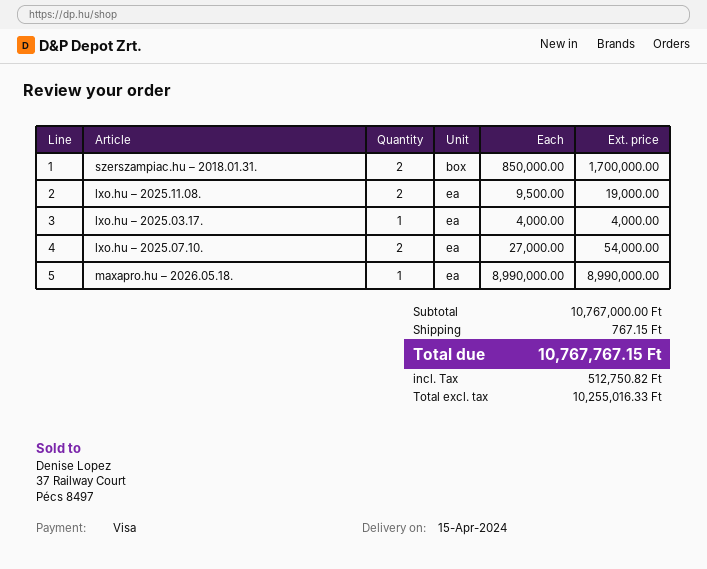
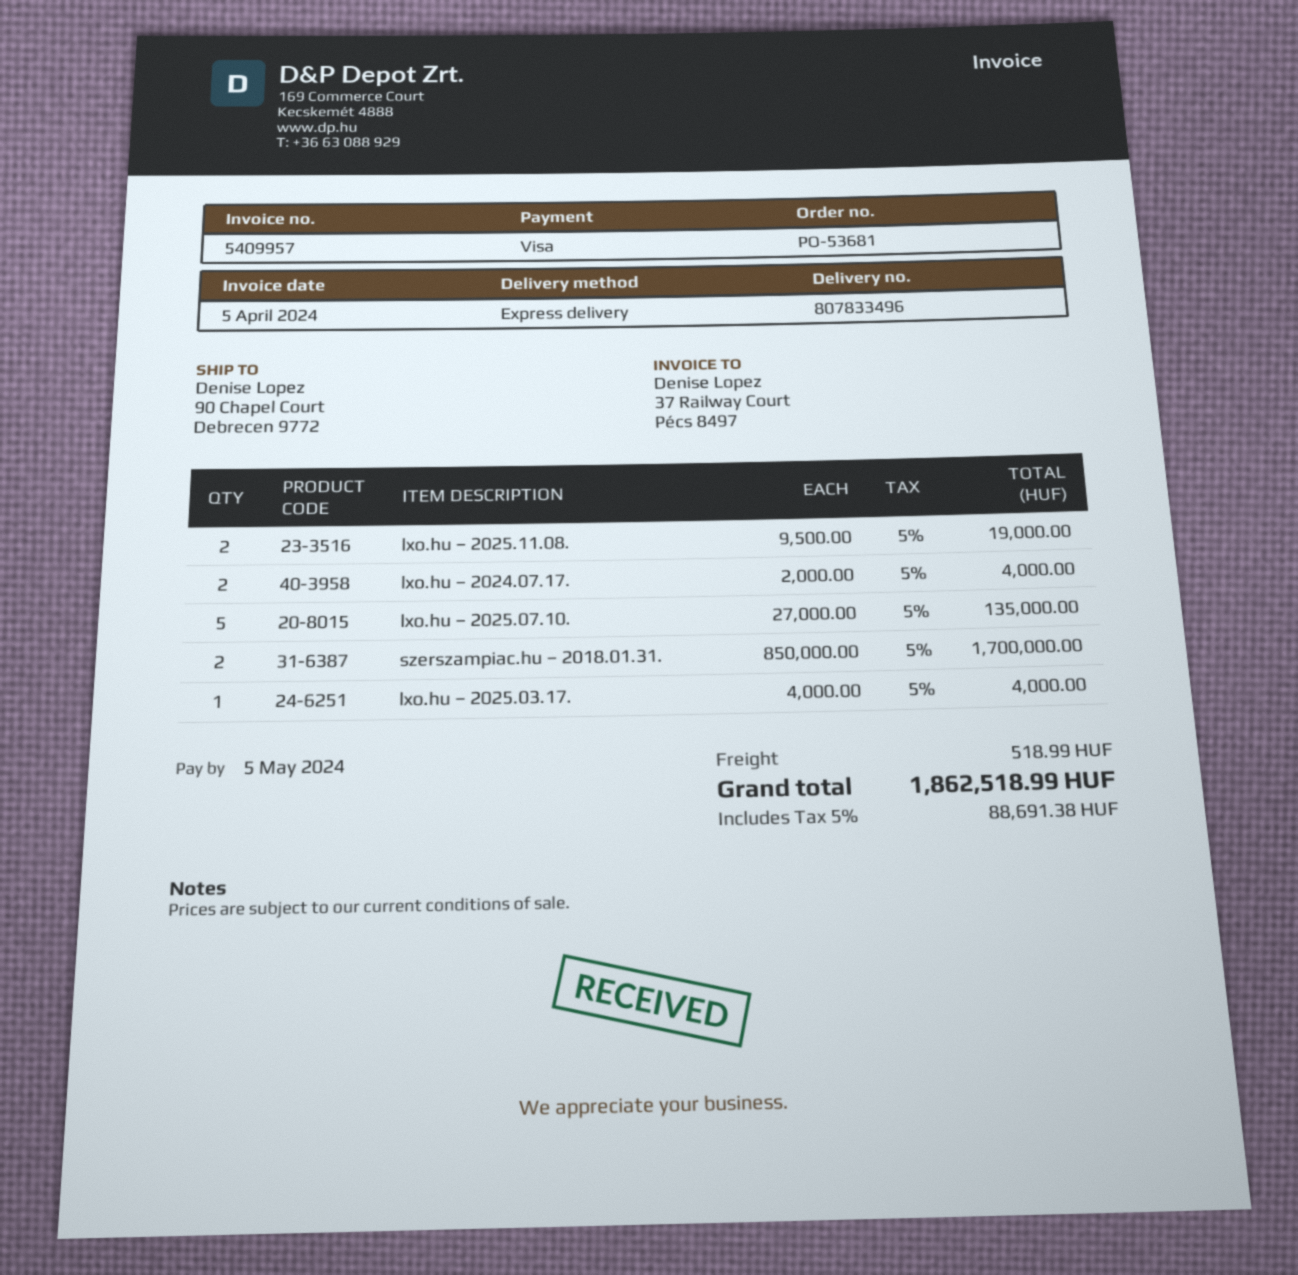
lxo.hu – 2025.07.10.: 2 x 27000.00 = 54000.00 -> 5 x 27000.00 = 135000.00
maxapro.hu – 2026.05.18.: 1 x 8990000.00 = 8990000.00 -> none
lxo.hu – 2024.07.17.: none -> 2 x 2000.00 = 4000.00
shipping: 767.15 -> 518.99
tax: 512750.82 -> 88691.38
total: 10767767.15 -> 1862518.99

